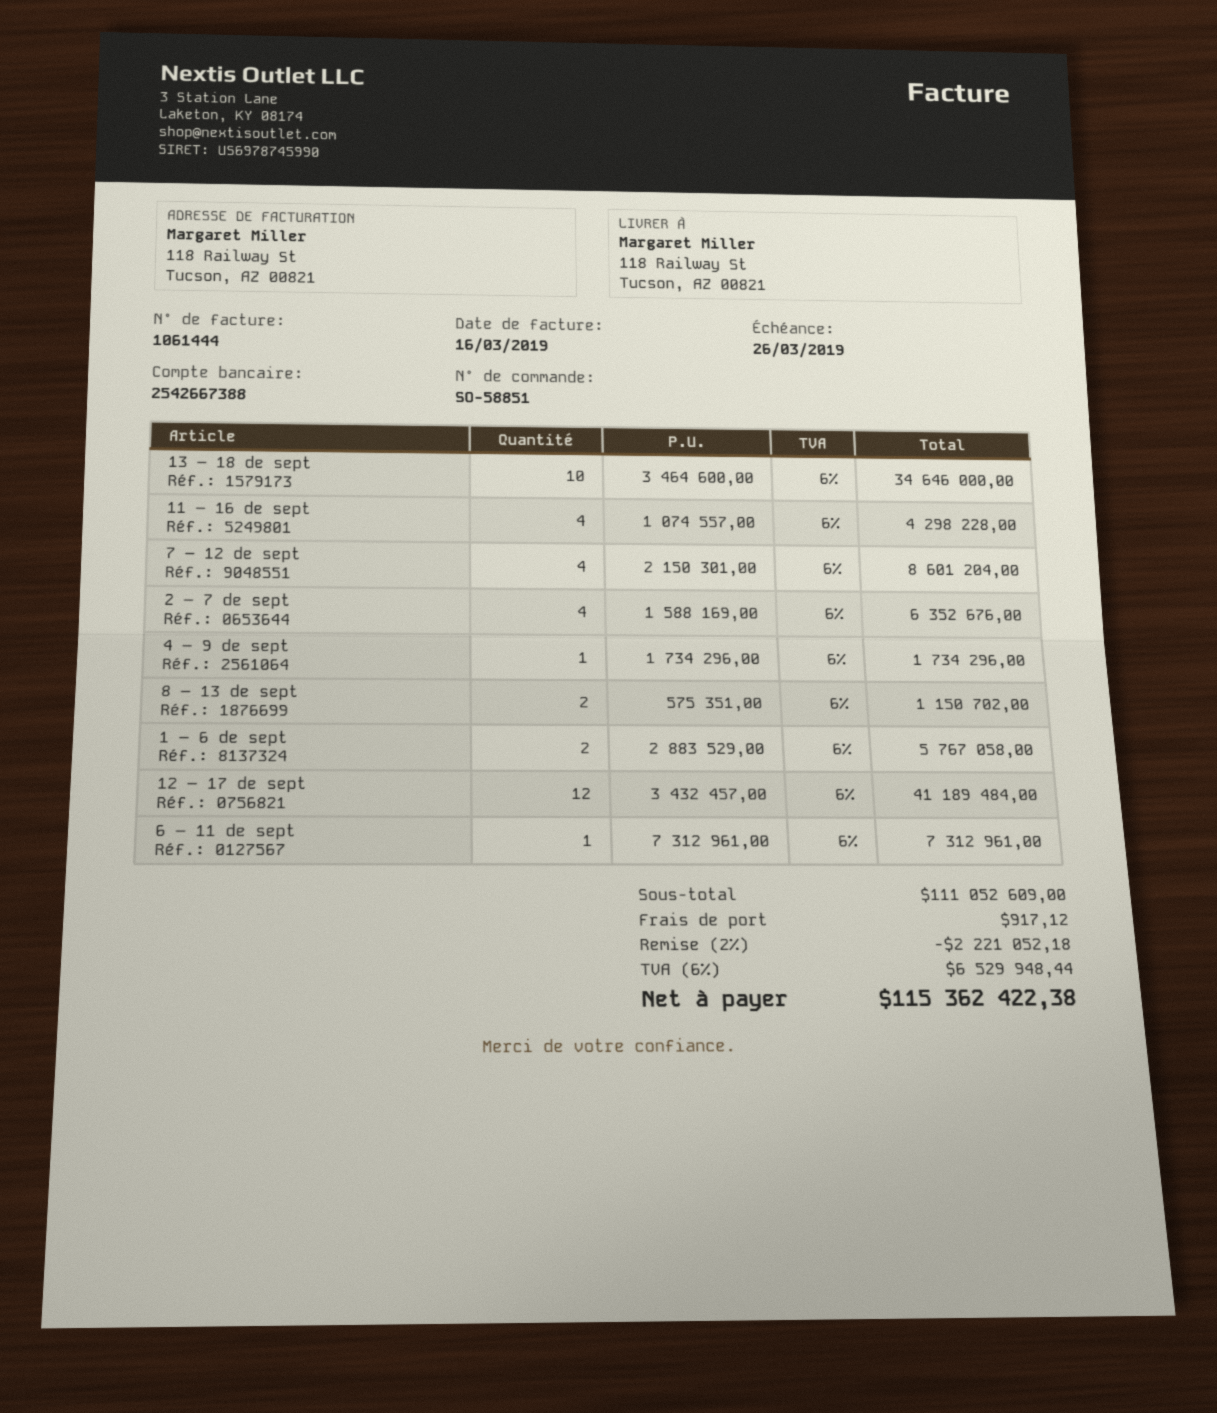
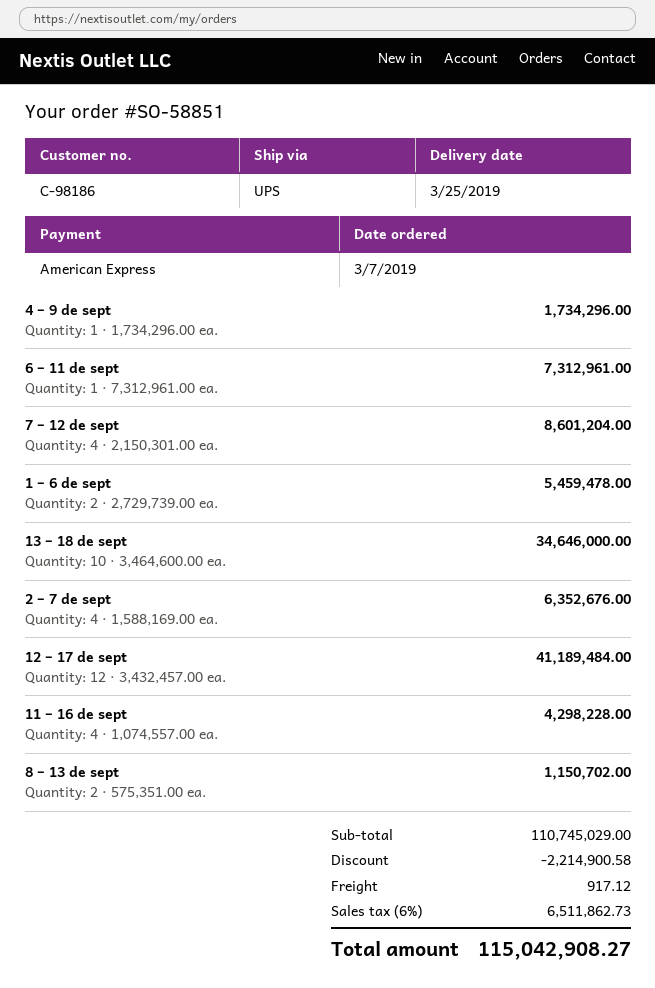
1 – 6 de sept: 2 x 2883529.00 = 5767058.00 -> 2 x 2729739.00 = 5459478.00
subtotal: 111052609.00 -> 110745029.00
discount: 2221052.18 -> 2214900.58
tax: 6% = 6529948.44 -> 6% = 6511862.73
total: 115362422.38 -> 115042908.27

